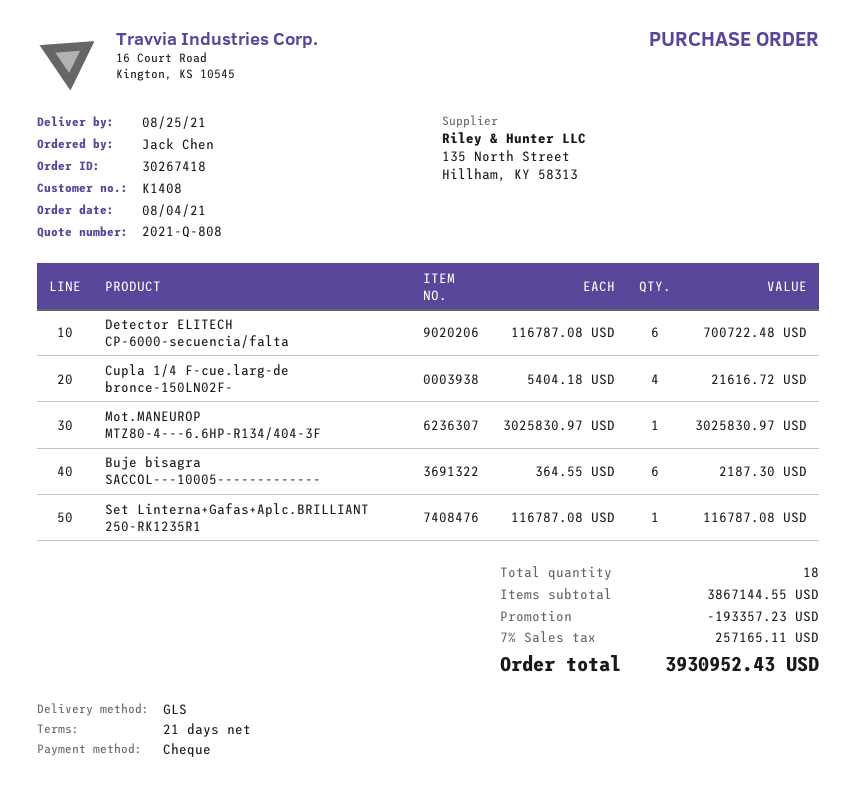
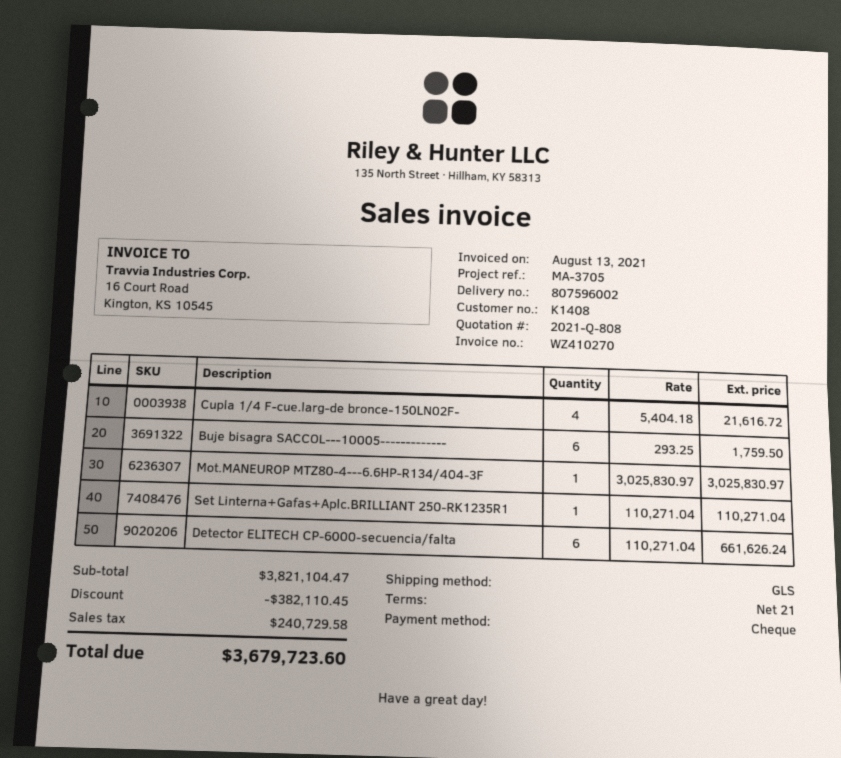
Detector ELITECH CP-6000-secuencia/falta: 6 x 116787.08 = 700722.48 -> 6 x 110271.04 = 661626.24
Buje bisagra SACCOL---10005-------------: 6 x 364.55 = 2187.30 -> 6 x 293.25 = 1759.50
Set Linterna+Gafas+Aplc.BRILLIANT 250-RK1235R1: 1 x 116787.08 = 116787.08 -> 1 x 110271.04 = 110271.04
subtotal: 3867144.55 -> 3821104.47
discount: 193357.23 -> 382110.45
tax: 257165.11 -> 240729.58
total: 3930952.43 -> 3679723.60

